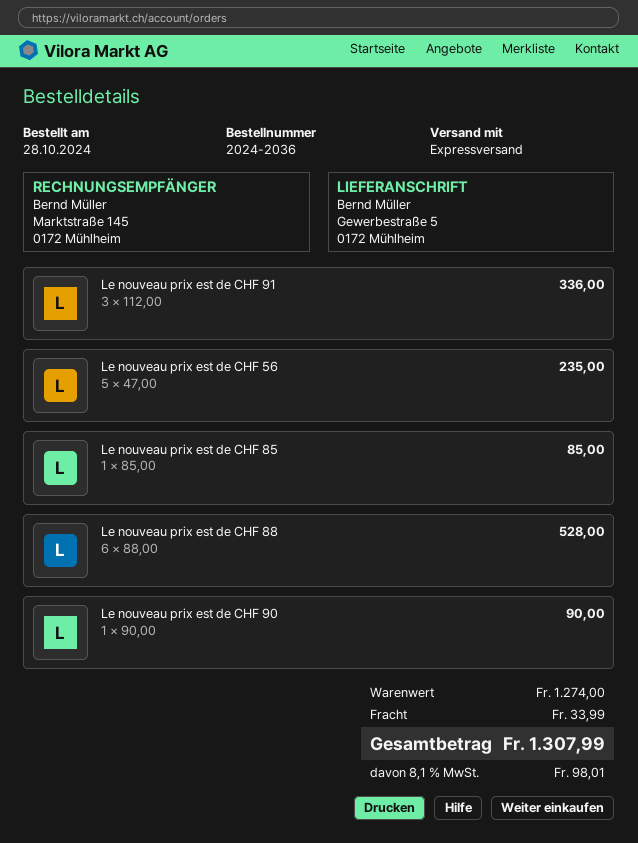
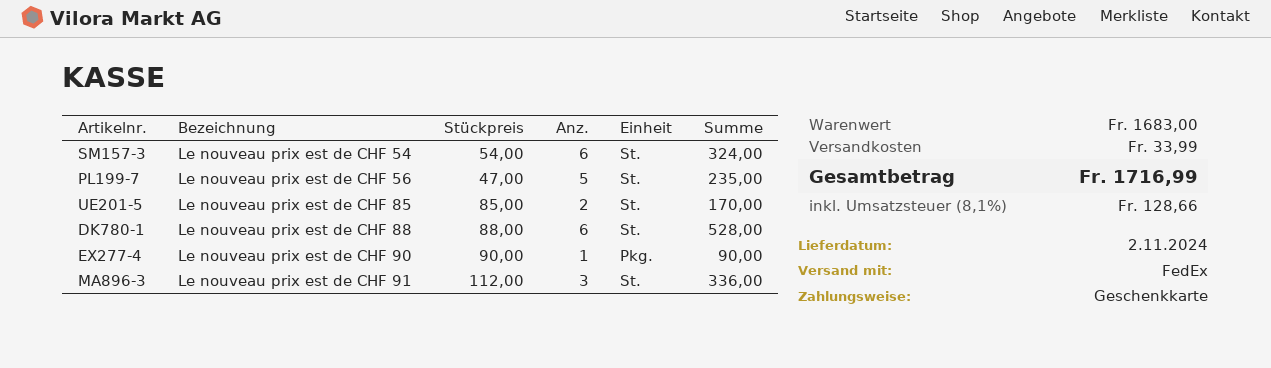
shipping method: express -> FedEx
Le nouveau prix est de CHF 85: 1 x 85.00 = 85.00 -> 2 x 85.00 = 170.00
Le nouveau prix est de CHF 54: none -> 6 x 54.00 = 324.00
subtotal: 1274.00 -> 1683.00
tax: 8.1% = 98.01 -> 8.1% = 128.66
total: 1307.99 -> 1716.99

